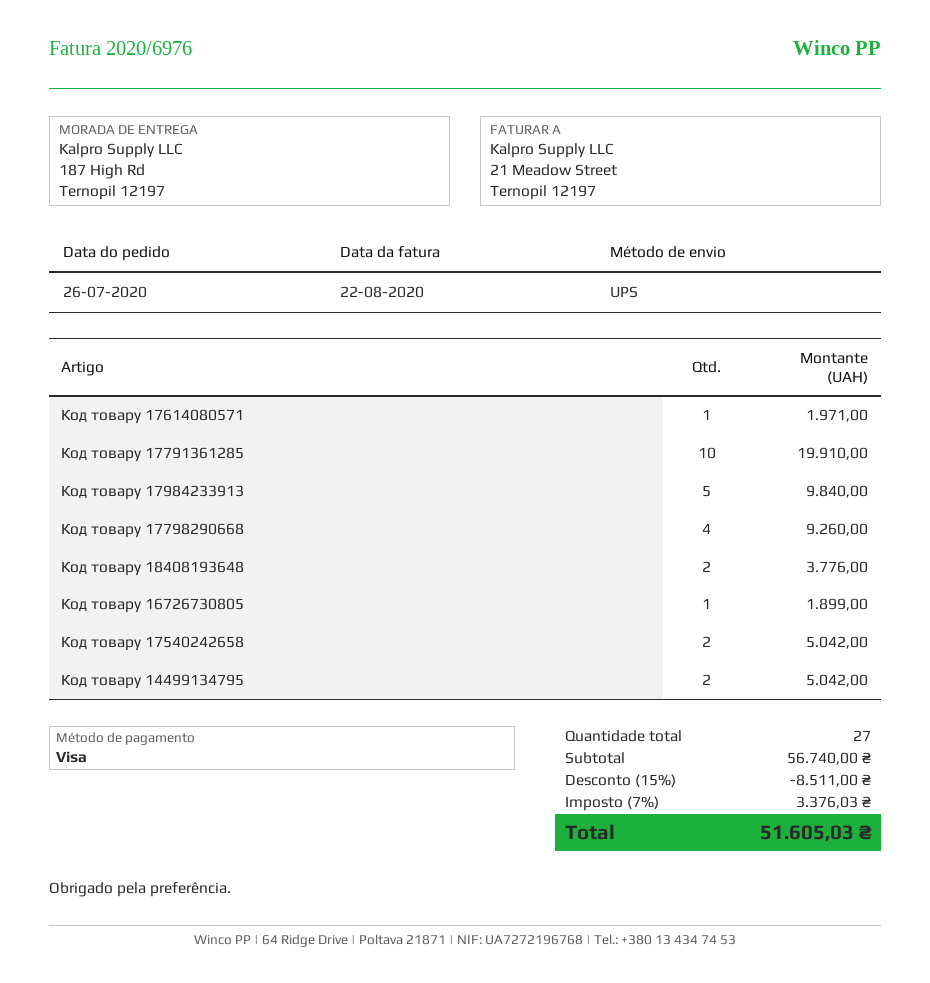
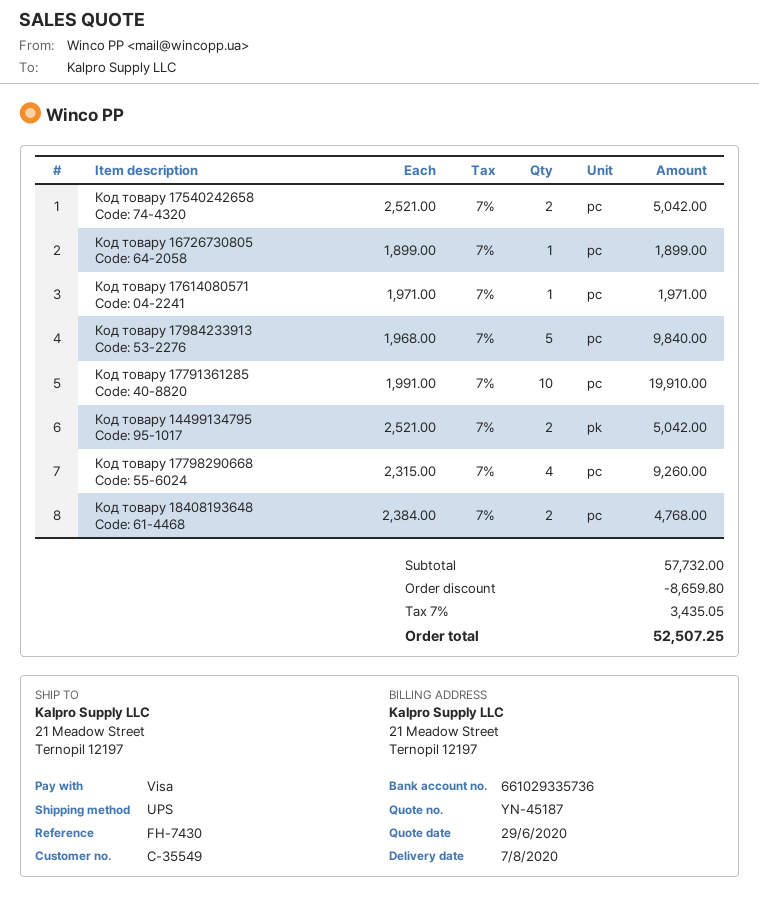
ship to: 187 High Rd, Ternopil 12197 -> 21 Meadow Street, Ternopil 12197
Код товару 18408193648: 2 for 3776.00 -> 2 for 4768.00
subtotal: 56740.00 -> 57732.00
discount: 8511.00 -> 8659.80
tax: 7% = 3376.03 -> 7% = 3435.05
total: 51605.03 -> 52507.25

